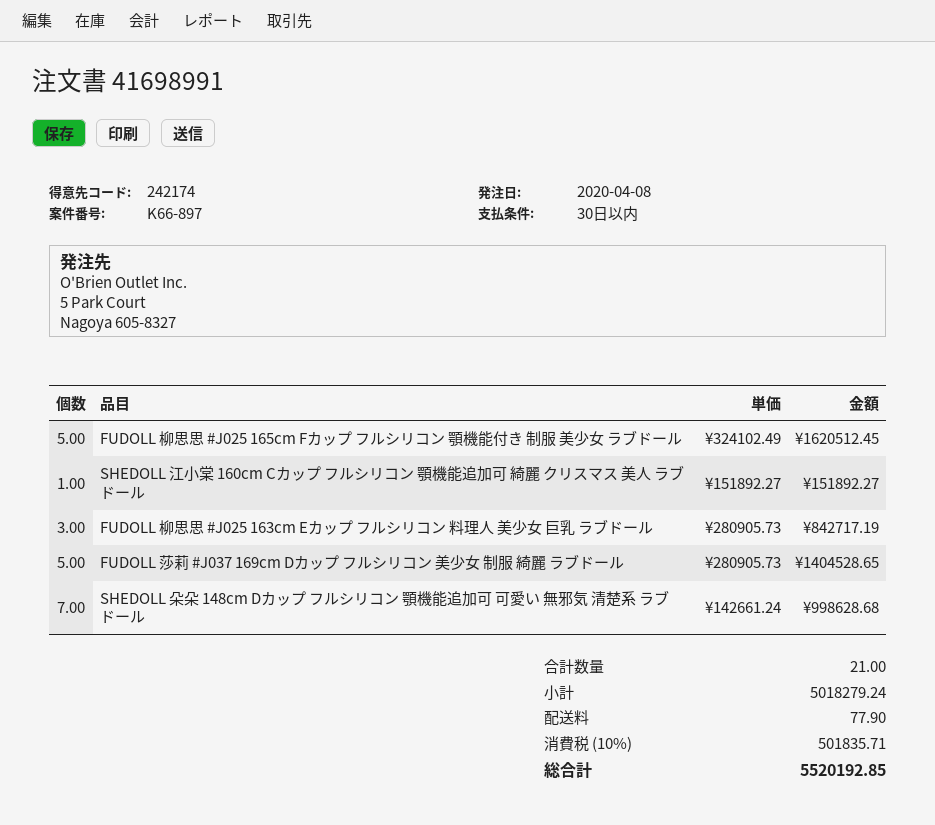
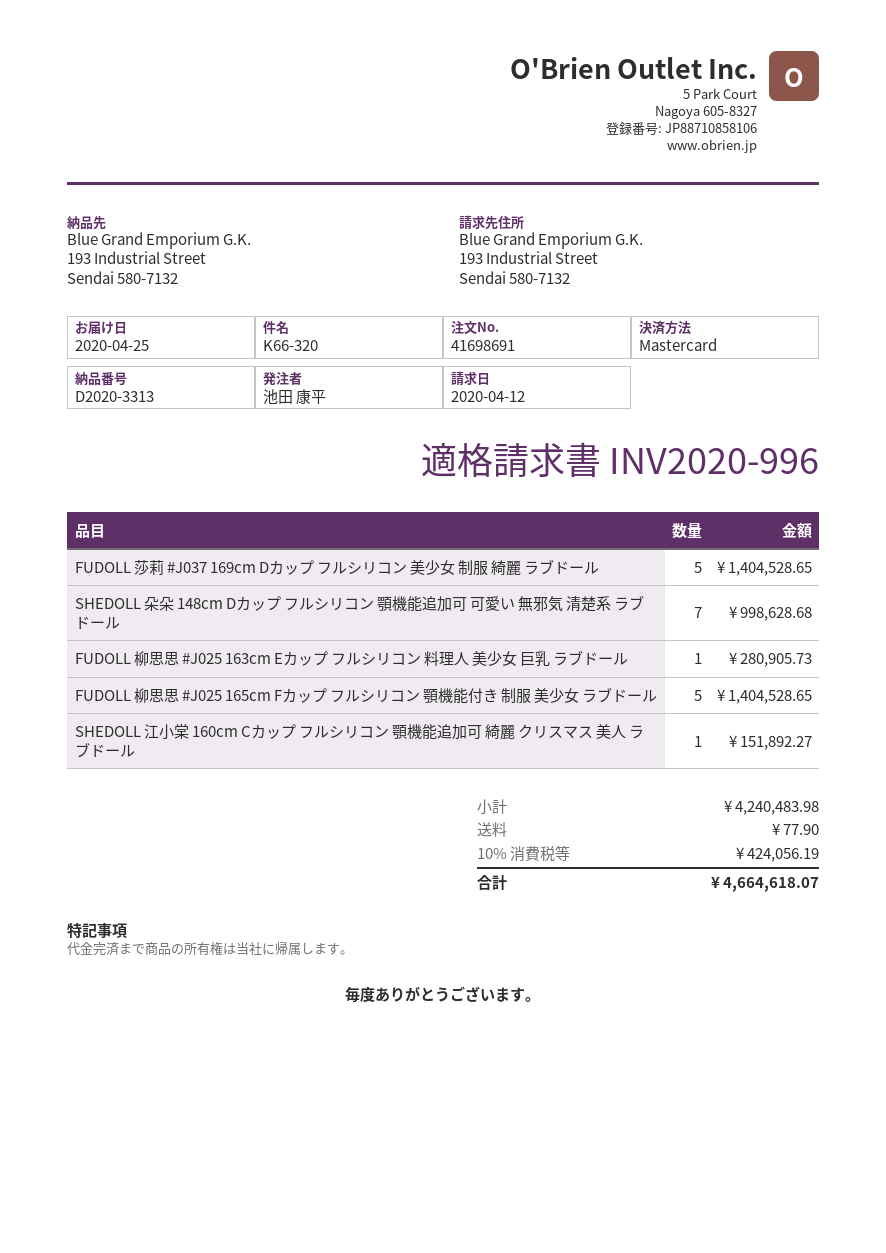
order number: 41698991 -> 41698691
reference: K66-897 -> K66-320
FUDOLL 柳思思 #J025 165cm Fカップ フルシリコン 顎機能付き 制服 美少女 ラブドール: 5 for 1620512.45 -> 5 for 1404528.65
FUDOLL 柳思思 #J025 163cm Eカップ フルシリコン 料理人 美少女 巨乳 ラブドール: 3 for 842717.19 -> 1 for 280905.73
subtotal: 5018279.24 -> 4240483.98
tax: 10% = 501835.71 -> 10% = 424056.19
total: 5520192.85 -> 4664618.07

